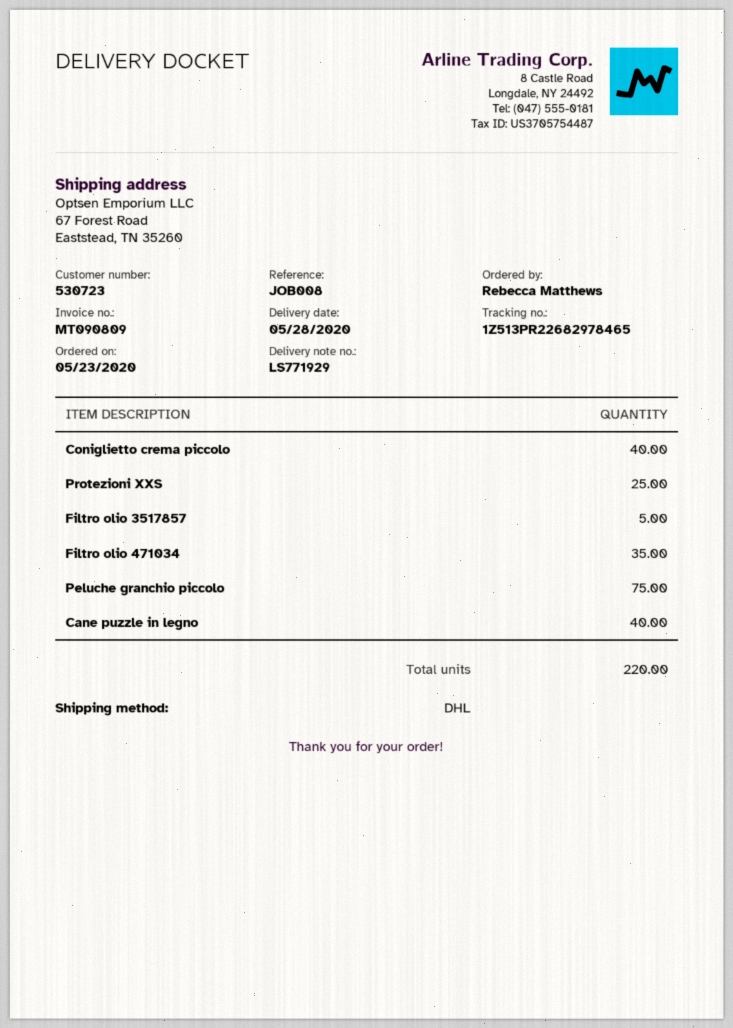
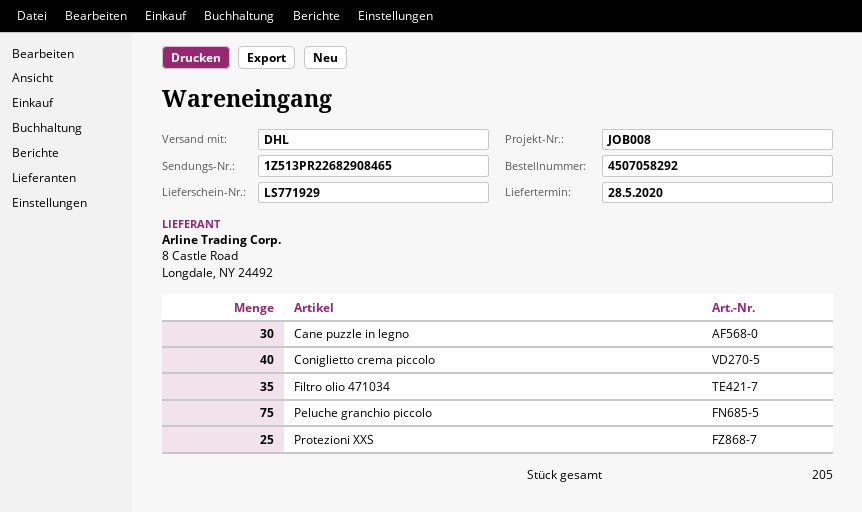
tracking number: 1Z513PR22682978465 -> 1Z513PR22682908465
Filtro olio 3517857: 5 -> none
Cane puzzle in legno: 40 -> 30
total quantity: 220 -> 205

